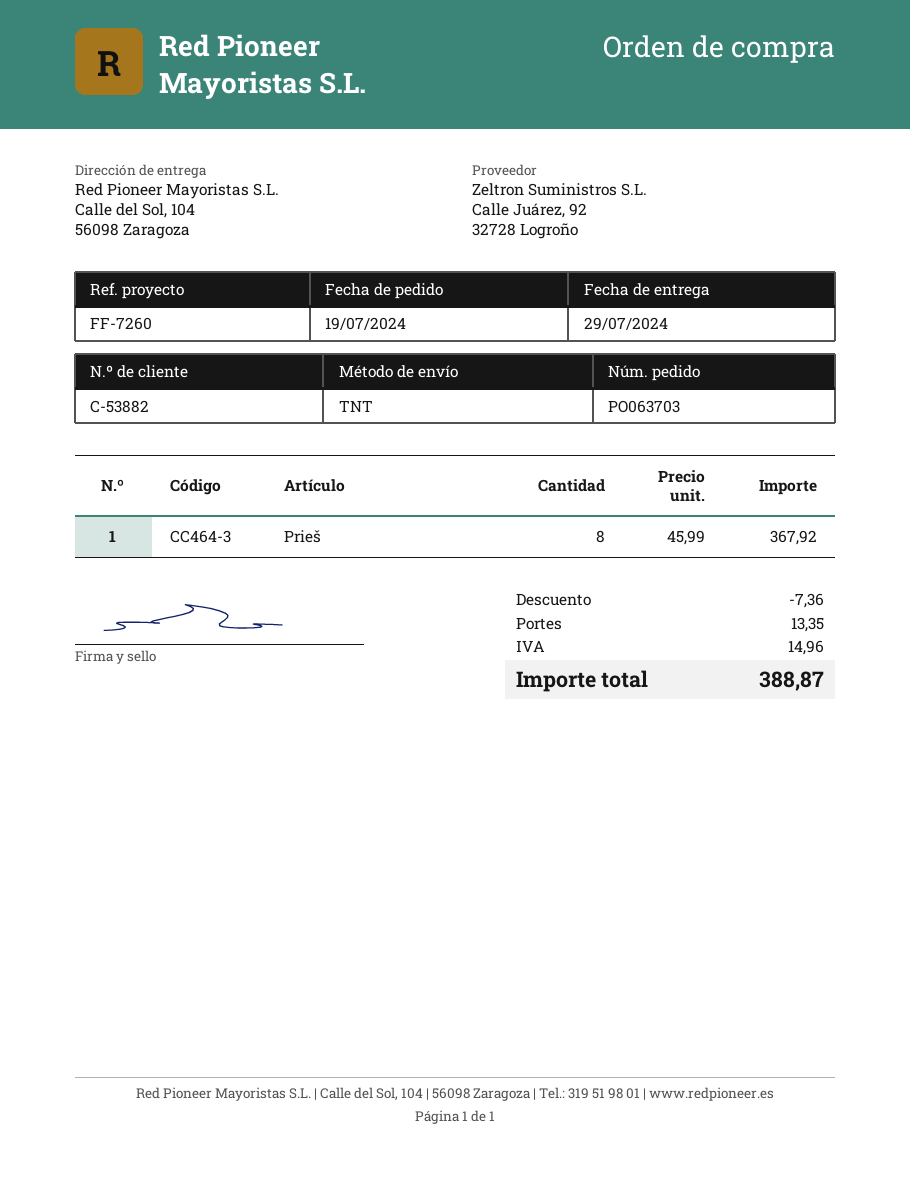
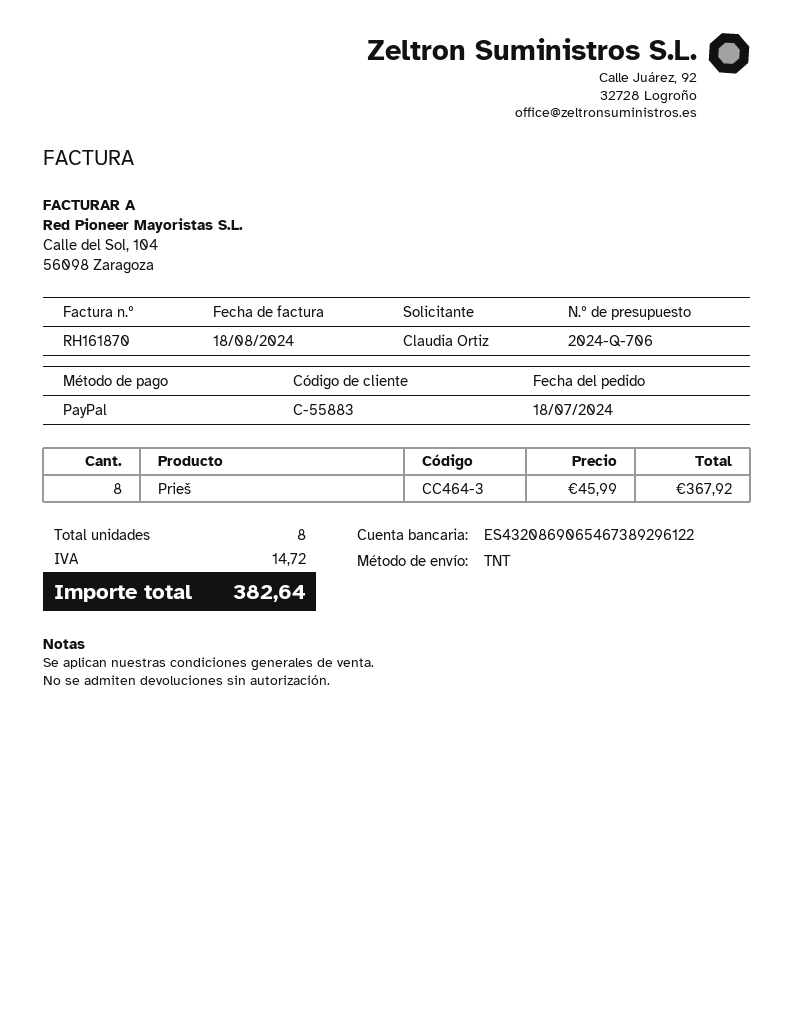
order date: 2024-07-19 -> 2024-07-18
customer number: C-53882 -> C-55883
discount: 7.36 -> none
shipping: 13.35 -> none
tax: 14.96 -> 14.72
total: 388.87 -> 382.64

